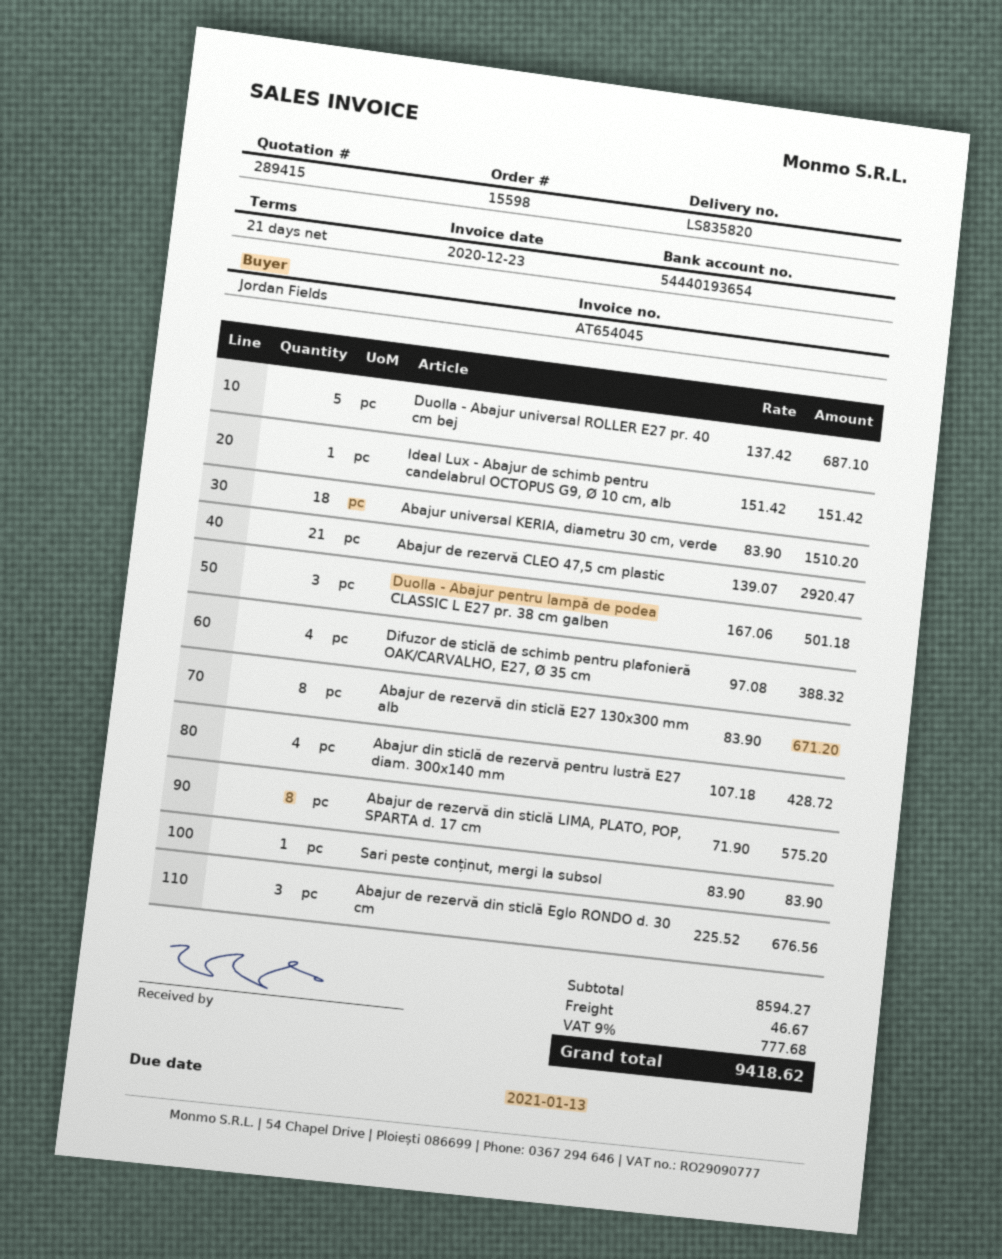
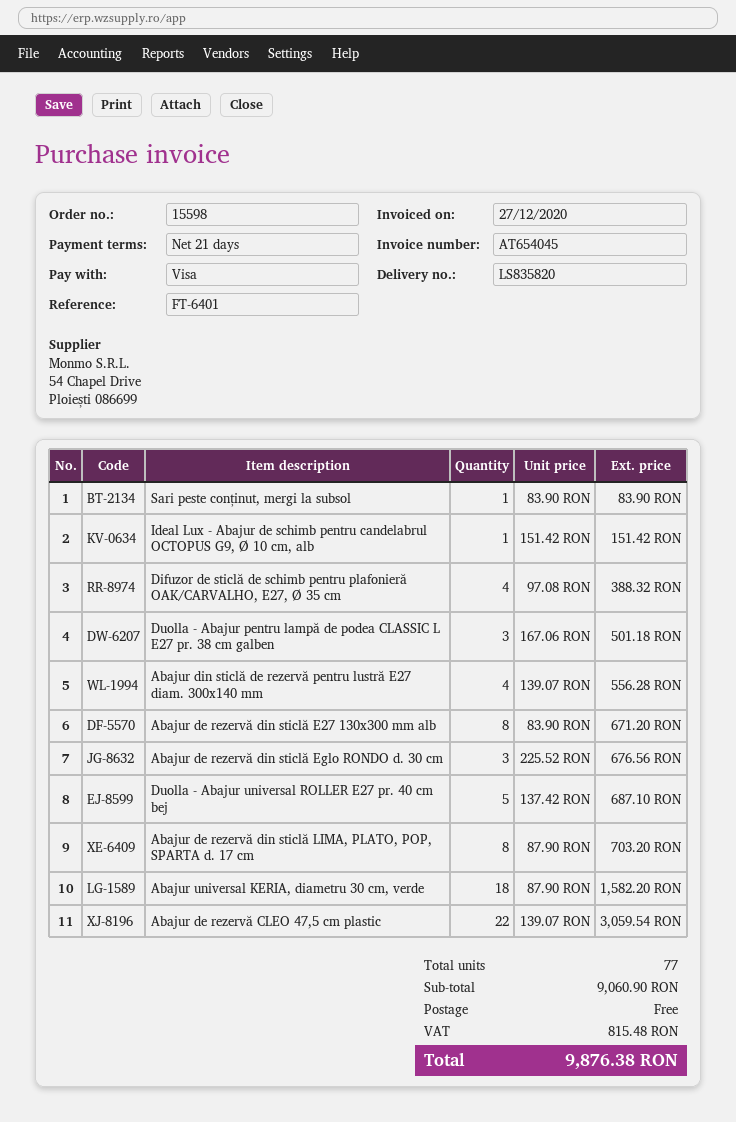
invoice date: 2020-12-23 -> 2020-12-27
Abajur universal KERIA, diametru 30 cm, verde: 18 x 83.90 = 1510.20 -> 18 x 87.90 = 1582.20
Abajur de rezervă CLEO 47,5 cm plastic: 21 x 139.07 = 2920.47 -> 22 x 139.07 = 3059.54
Abajur din sticlă de rezervă pentru lustră E27 diam. 300x140 mm: 4 x 107.18 = 428.72 -> 4 x 139.07 = 556.28
Abajur de rezervă din sticlă LIMA, PLATO, POP, SPARTA d. 17 cm: 8 x 71.90 = 575.20 -> 8 x 87.90 = 703.20
subtotal: 8594.27 -> 9060.90
shipping: 46.67 -> 0.00
tax: 777.68 -> 815.48
total: 9418.62 -> 9876.38

